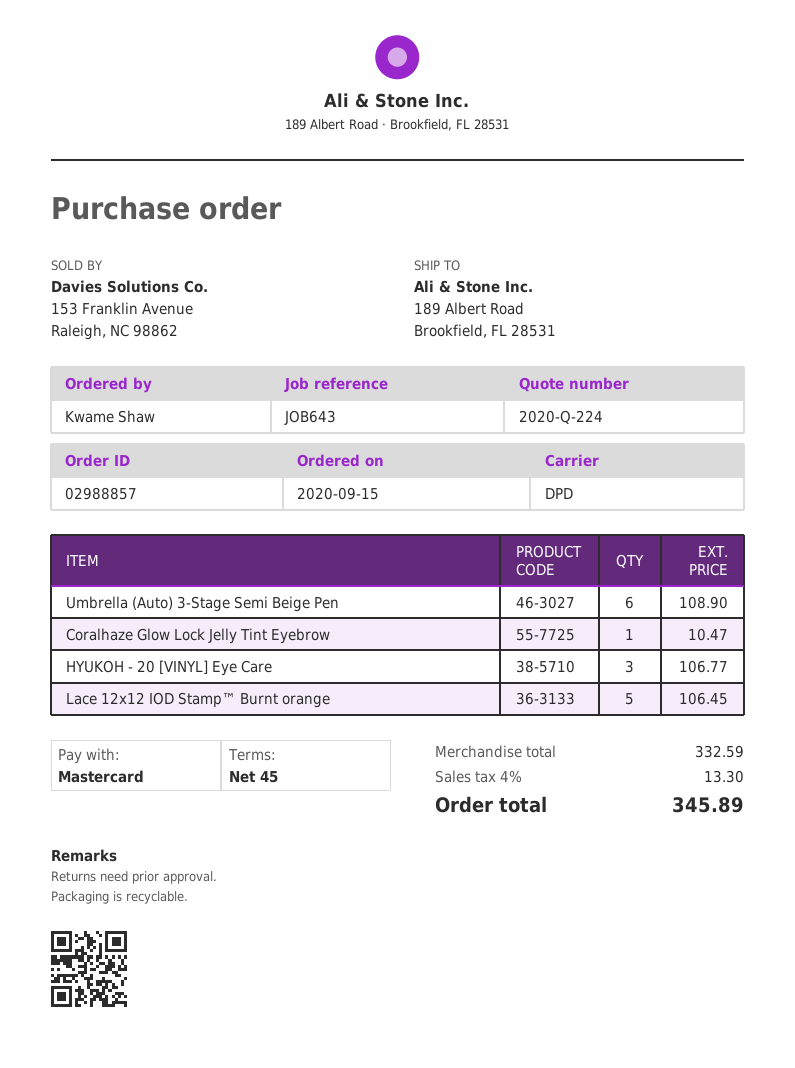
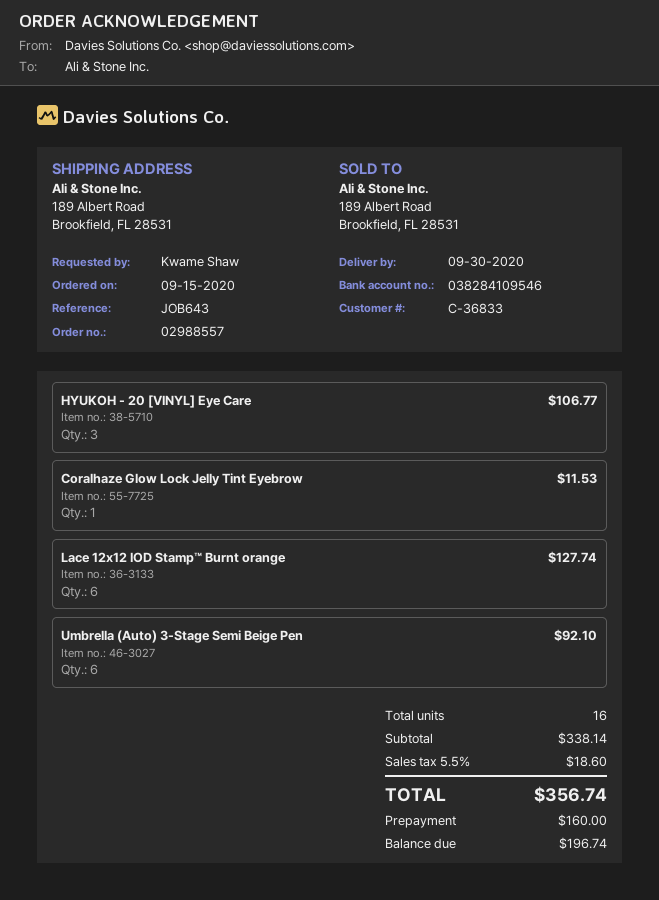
order number: 02988857 -> 02988557
Umbrella (Auto) 3-Stage Semi Beige Pen: 6 for 108.90 -> 6 for 92.10
Coralhaze Glow Lock Jelly Tint Eyebrow: 1 for 10.47 -> 1 for 11.53
Lace 12x12 IOD Stamp™ Burnt orange: 5 for 106.45 -> 6 for 127.74
subtotal: 332.59 -> 338.14
tax: 4% = 13.30 -> 5.5% = 18.60
total: 345.89 -> 356.74

